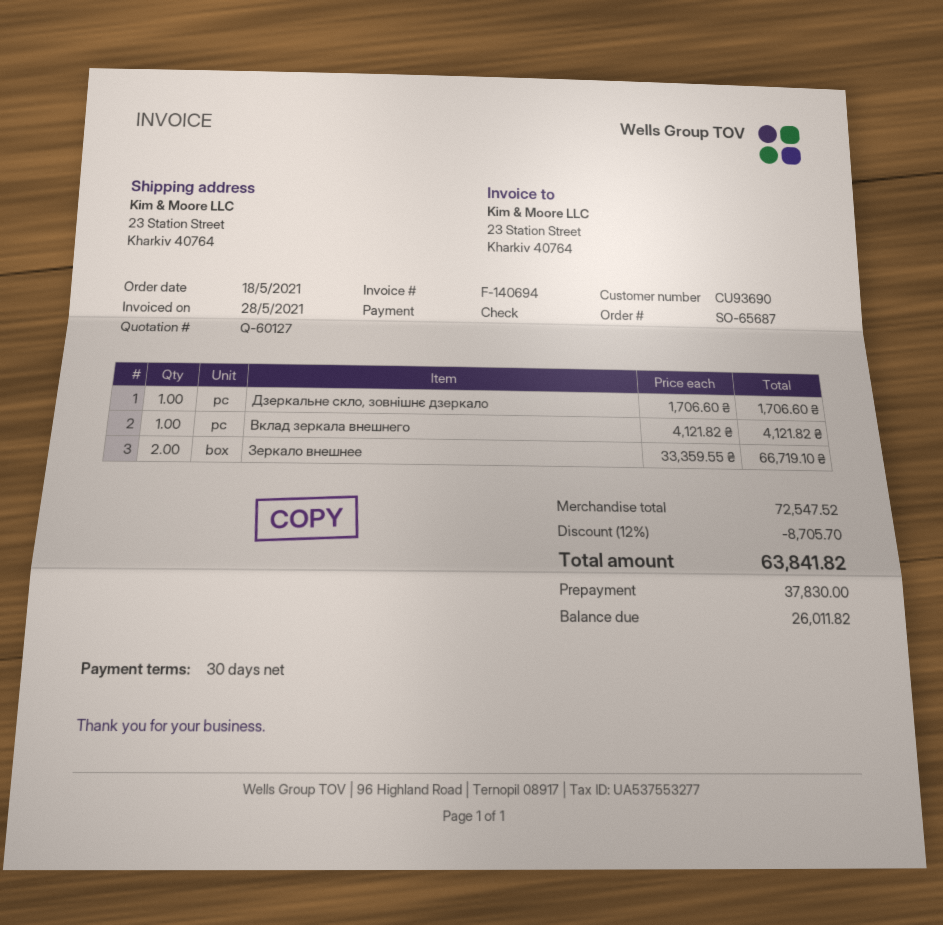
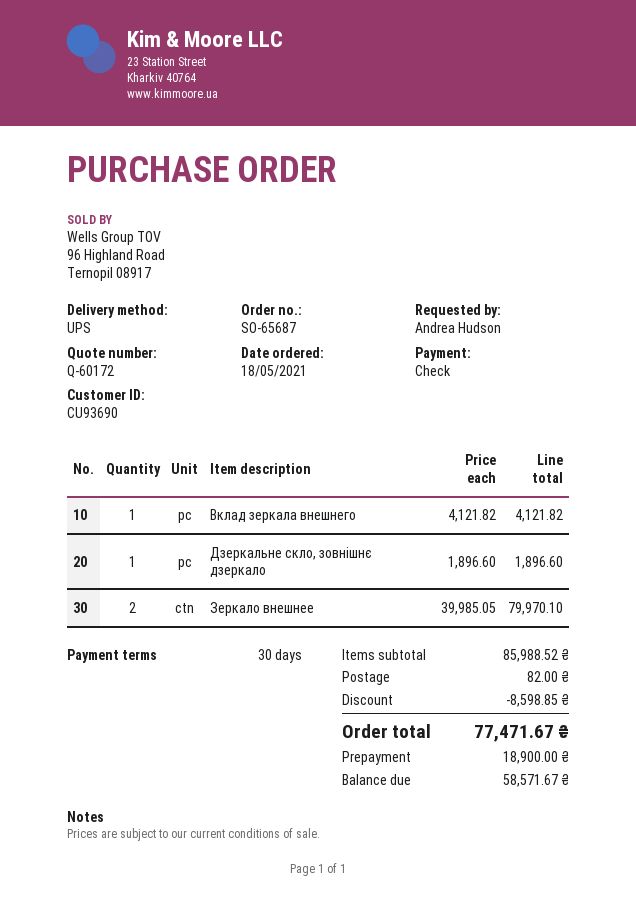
quote number: Q-60127 -> Q-60172
Дзеркальне скло, зовнішнє дзеркало: 1 x 1706.60 = 1706.60 -> 1 x 1896.60 = 1896.60
Зеркало внешнее: 2 x 33359.55 = 66719.10 -> 2 x 39985.05 = 79970.10
subtotal: 72547.52 -> 85988.52
discount: 8705.70 -> 8598.85
shipping: none -> 82.00
total: 63841.82 -> 77471.67
deposit: 37830.00 -> 18900.00
balance: 26011.82 -> 58571.67

